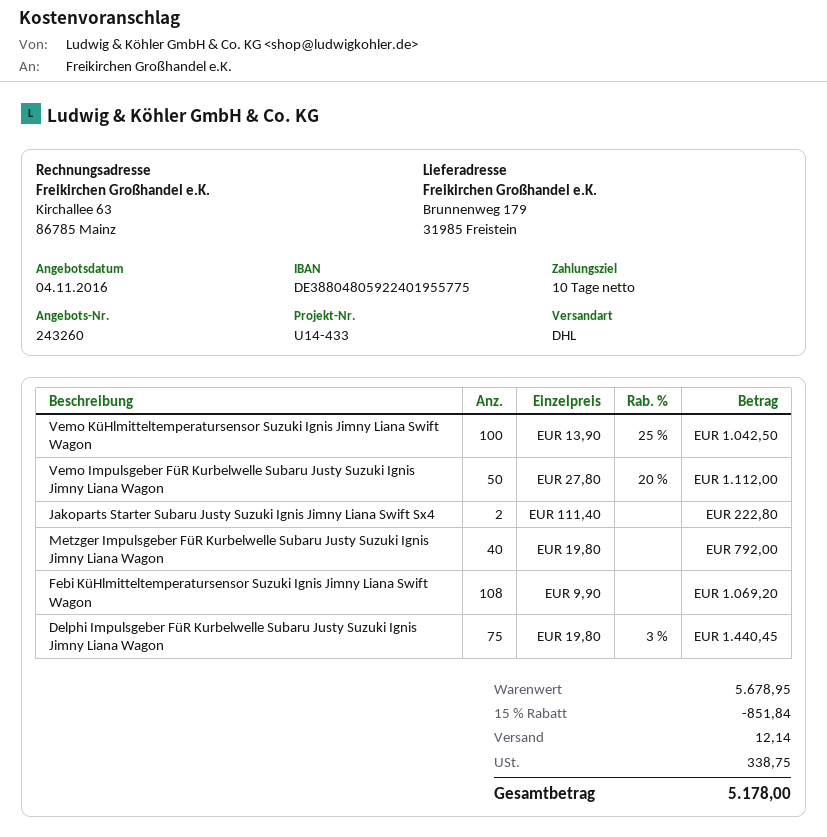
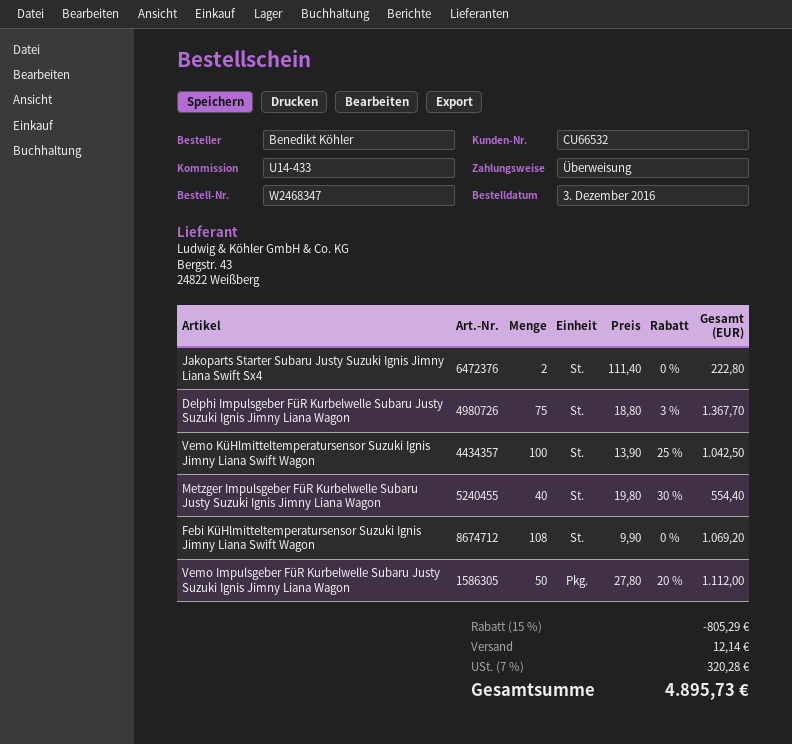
Metzger Impulsgeber FüR Kurbelwelle Subaru Justy Suzuki Ignis Jimny Liana Wagon: 40 x 19.80 = 792.00 -> 40 x 19.80 - 30% = 554.40
Delphi Impulsgeber FüR Kurbelwelle Subaru Justy Suzuki Ignis Jimny Liana Wagon: 75 x 19.80 - 3% = 1440.45 -> 75 x 18.80 - 3% = 1367.70
discount: 15% = 851.84 -> 15% = 805.29
tax: 338.75 -> 320.28
total: 5178.00 -> 4895.73

